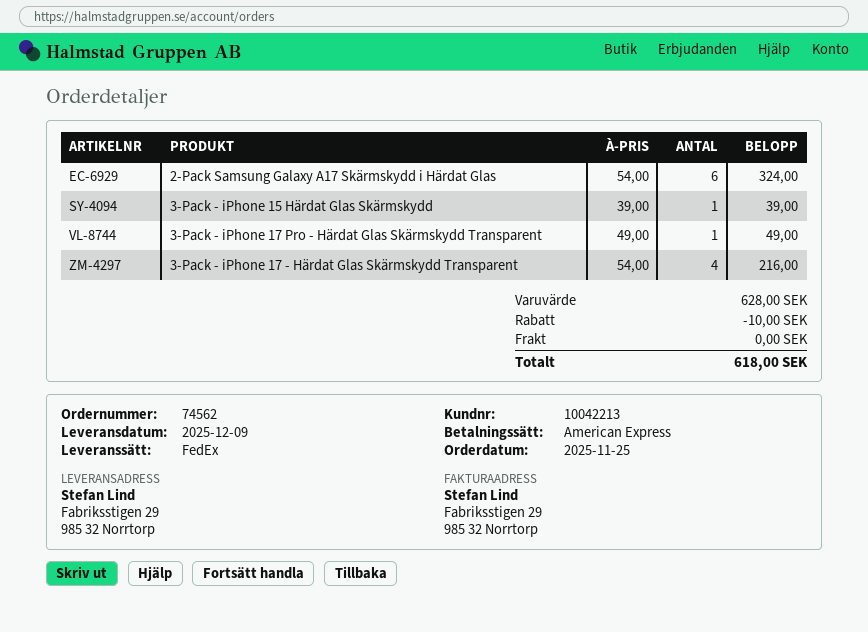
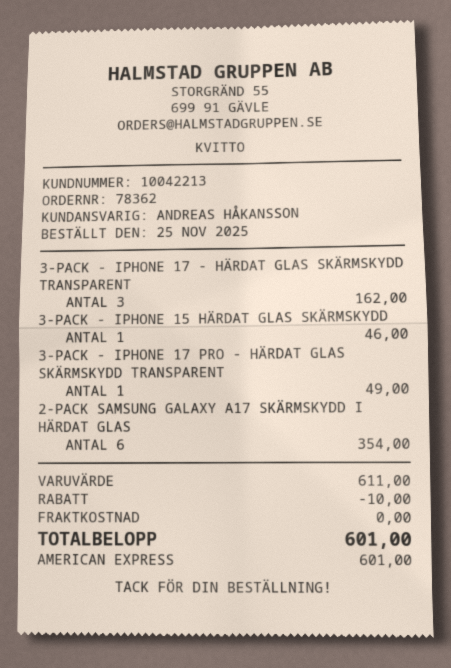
order number: 74562 -> 78362
2-Pack Samsung Galaxy A17 Skärmskydd i Härdat Glas: 6 for 324.00 -> 6 for 354.00
3-Pack - iPhone 15 Härdat Glas Skärmskydd: 1 for 39.00 -> 1 for 46.00
3-Pack - iPhone 17 - Härdat Glas Skärmskydd Transparent: 4 for 216.00 -> 3 for 162.00
subtotal: 628.00 -> 611.00
total: 618.00 -> 601.00

